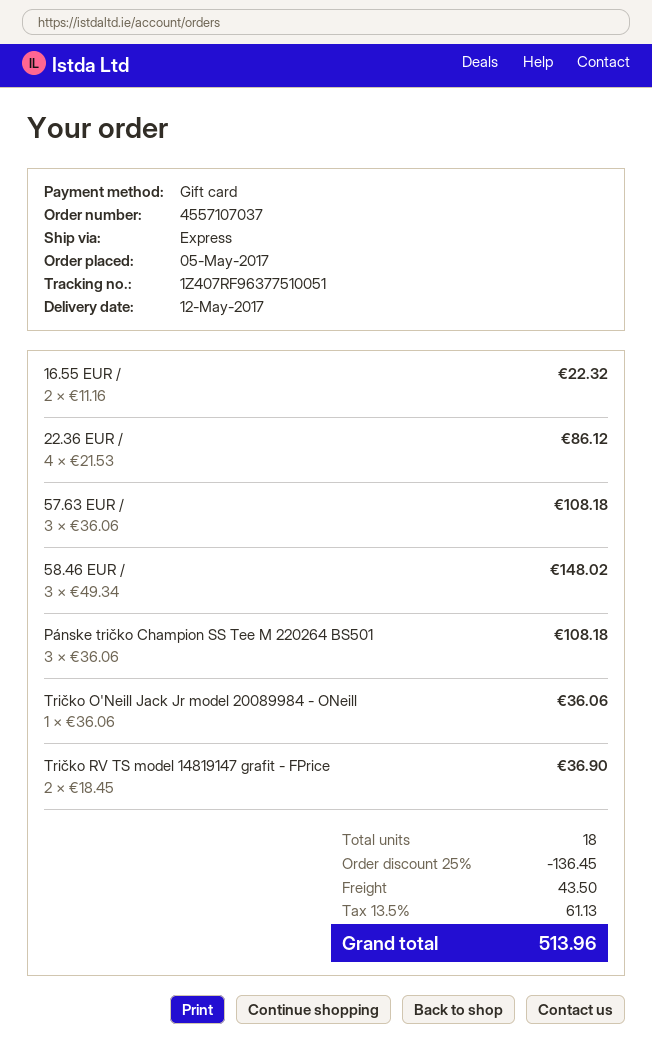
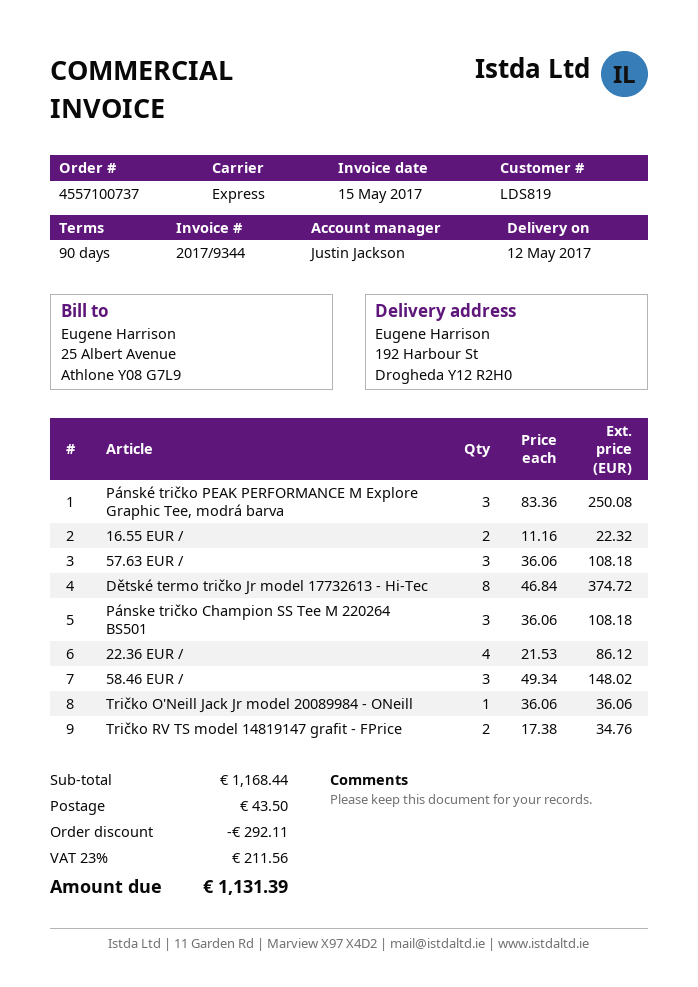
order number: 4557107037 -> 4557100737
Tričko RV TS model 14819147 grafit - FPrice: 2 x 18.45 = 36.90 -> 2 x 17.38 = 34.76
Pánské tričko PEAK PERFORMANCE M Explore Graphic Tee, modrá barva: none -> 3 x 83.36 = 250.08
Dětské termo tričko Jr model 17732613 - Hi-Tec: none -> 8 x 46.84 = 374.72
discount: 136.45 -> 292.11
tax: 13.5% = 61.13 -> 23% = 211.56
total: 513.96 -> 1131.39

